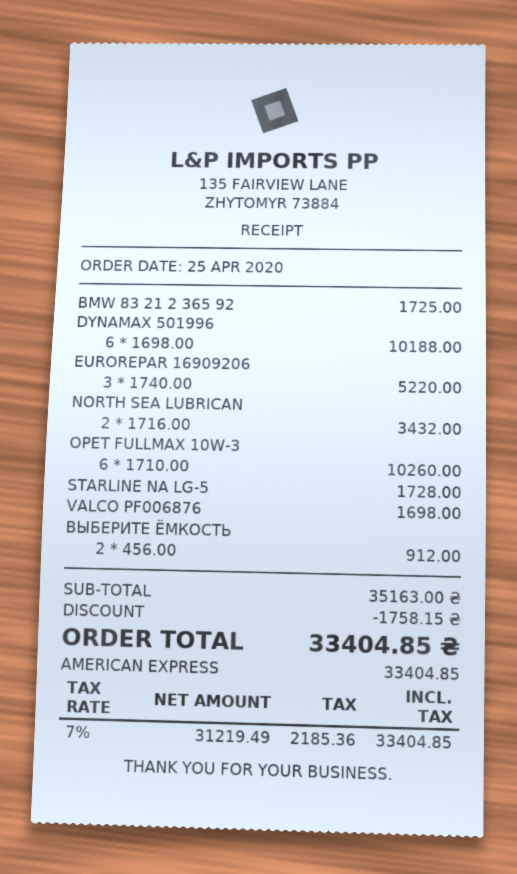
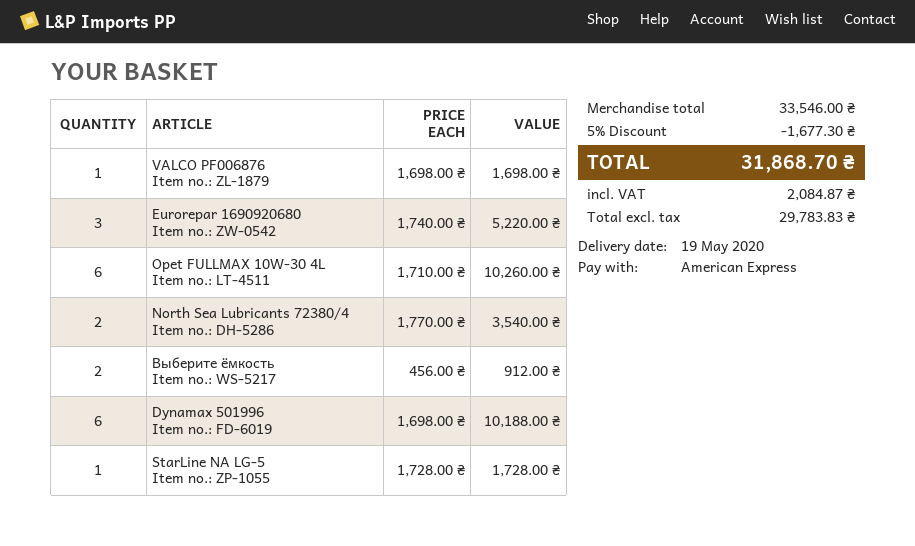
BMW 83 21 2 365 92: 1 x 1725.00 = 1725.00 -> none
NORTH SEA LUBRICAN: 2 x 1716.00 = 3432.00 -> 2 x 1770.00 = 3540.00
subtotal: 35163.00 -> 33546.00
discount: 1758.15 -> 1677.30
net: 31219.49 -> 29783.83
tax: 2185.36 -> 2084.87
total: 33404.85 -> 31868.70

